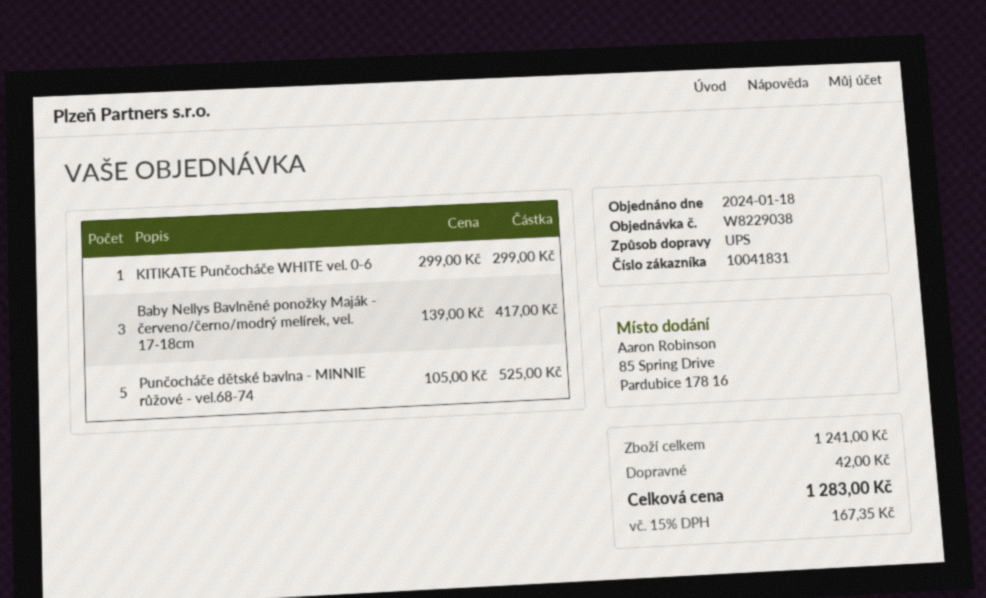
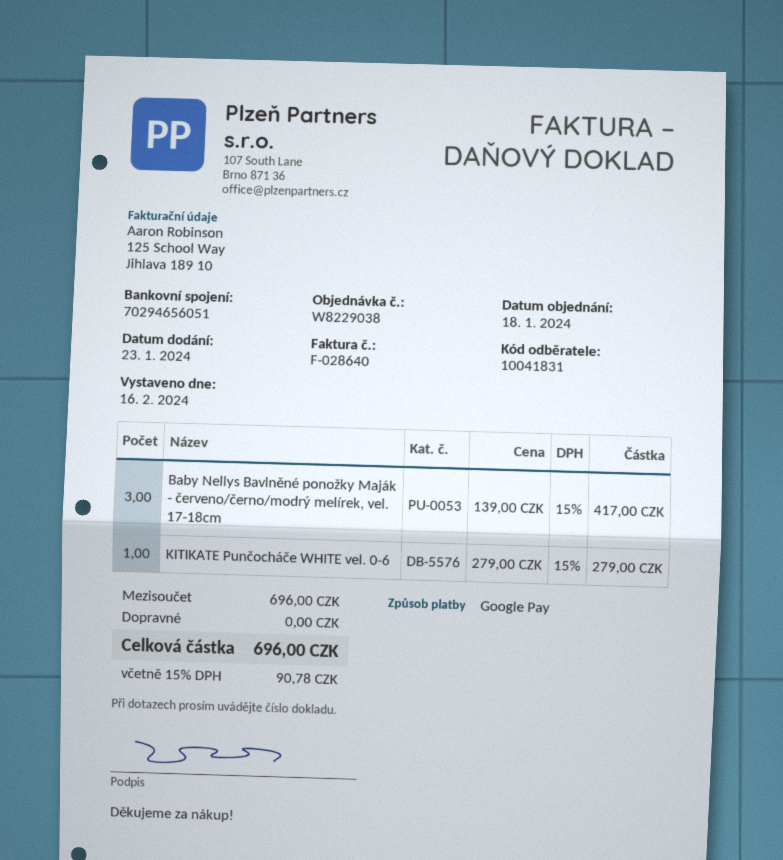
KITIKATE Punčocháče WHITE vel. 0-6: 1 x 299.00 = 299.00 -> 1 x 279.00 = 279.00
Punčocháče dětské bavlna - MINNIE růžové - vel.68-74: 5 x 105.00 = 525.00 -> none
subtotal: 1241.00 -> 696.00
shipping: 42.00 -> 0.00
tax: 15% = 167.35 -> 15% = 90.78
total: 1283.00 -> 696.00

